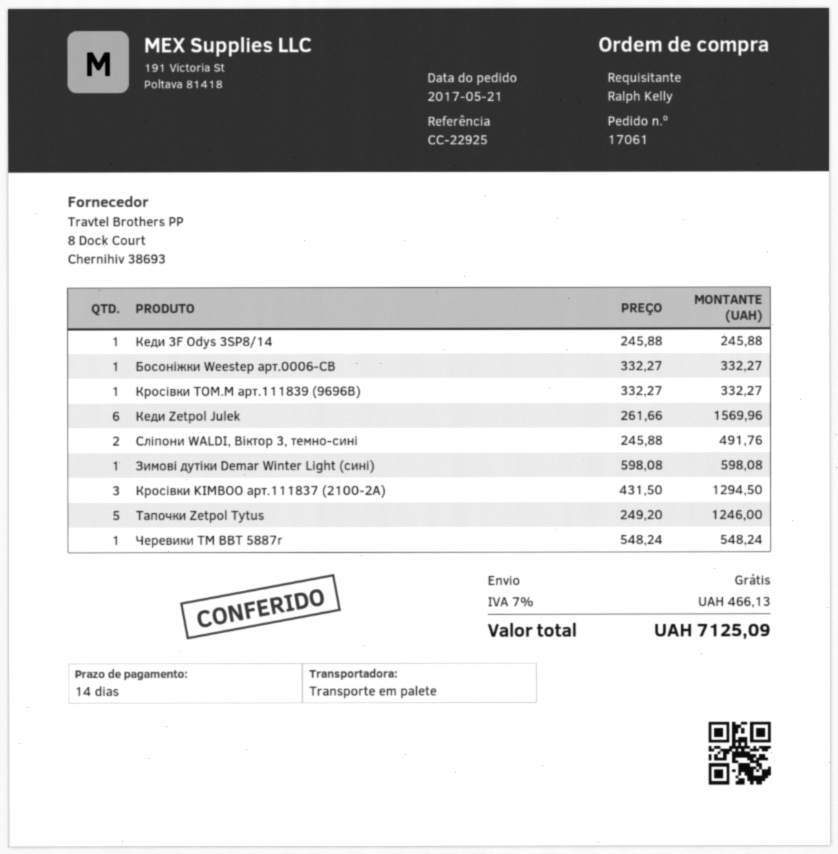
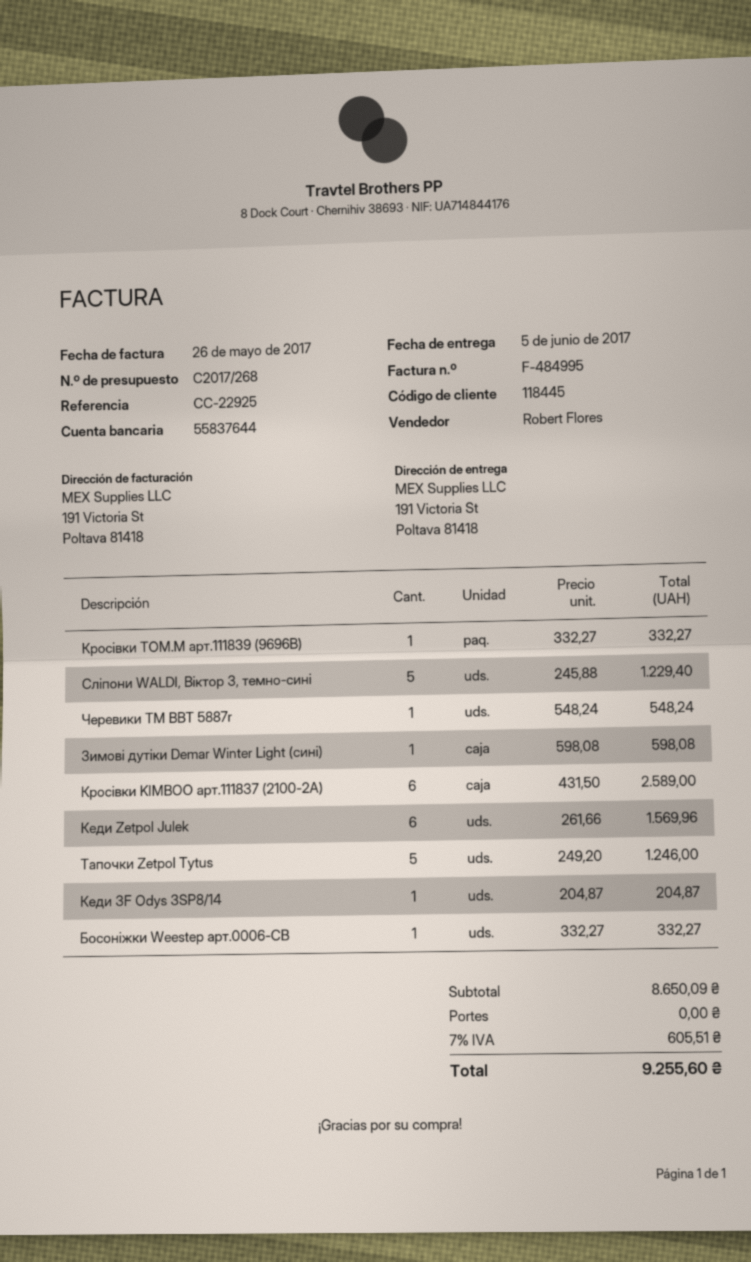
Кеди 3F Odys 3SP8/14: 1 x 245.88 = 245.88 -> 1 x 204.87 = 204.87
Сліпони WALDI, Віктор 3, темно-сині: 2 x 245.88 = 491.76 -> 5 x 245.88 = 1229.40
Кросівки KIMBOO арт.111837 (2100-2A): 3 x 431.50 = 1294.50 -> 6 x 431.50 = 2589.00
tax: 7% = 466.13 -> 7% = 605.51
total: 7125.09 -> 9255.60

